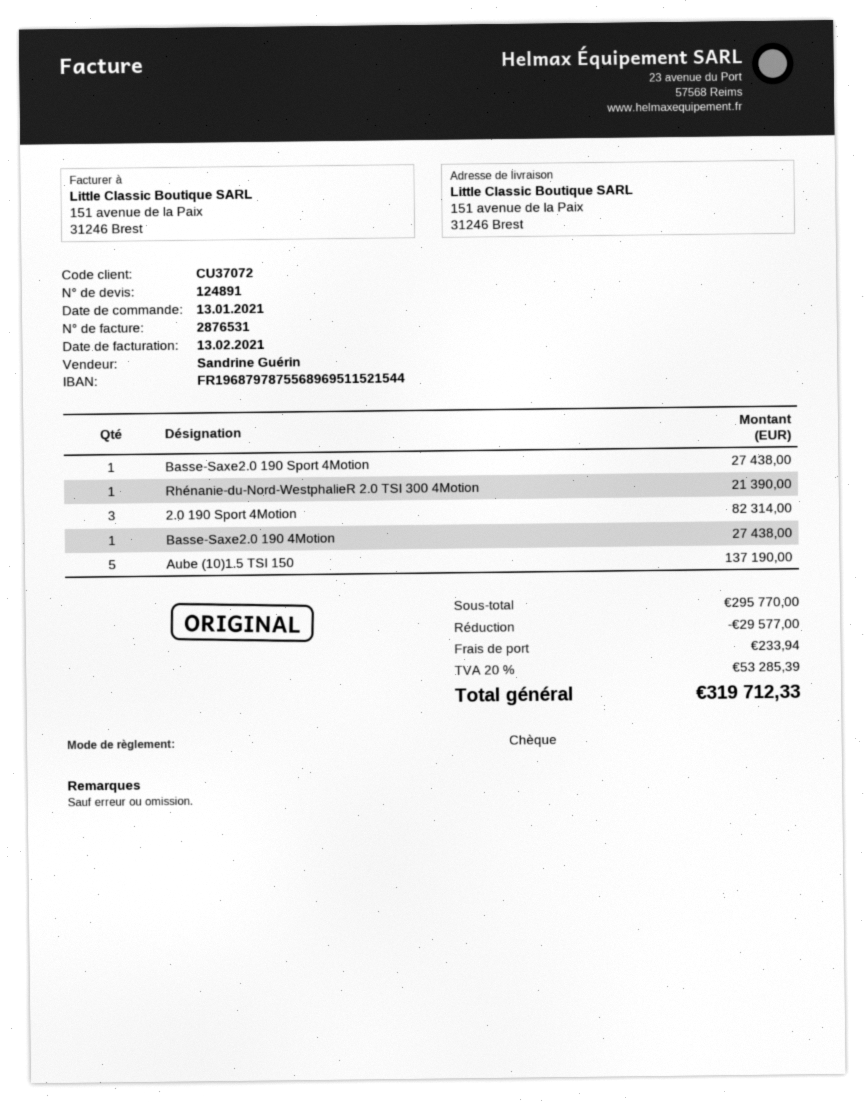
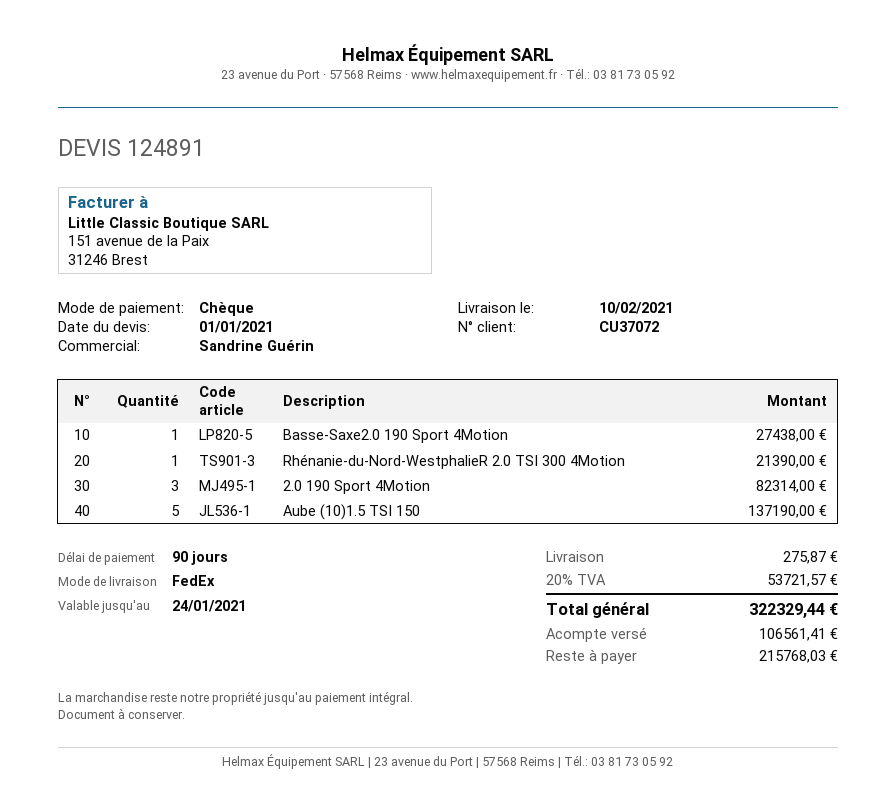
Basse-Saxe2.0 190 4Motion: 1 for 27438.00 -> none
discount: 29577.00 -> none
shipping: 233.94 -> 275.87
tax: 20% = 53285.39 -> 20% = 53721.57
total: 319712.33 -> 322329.44

